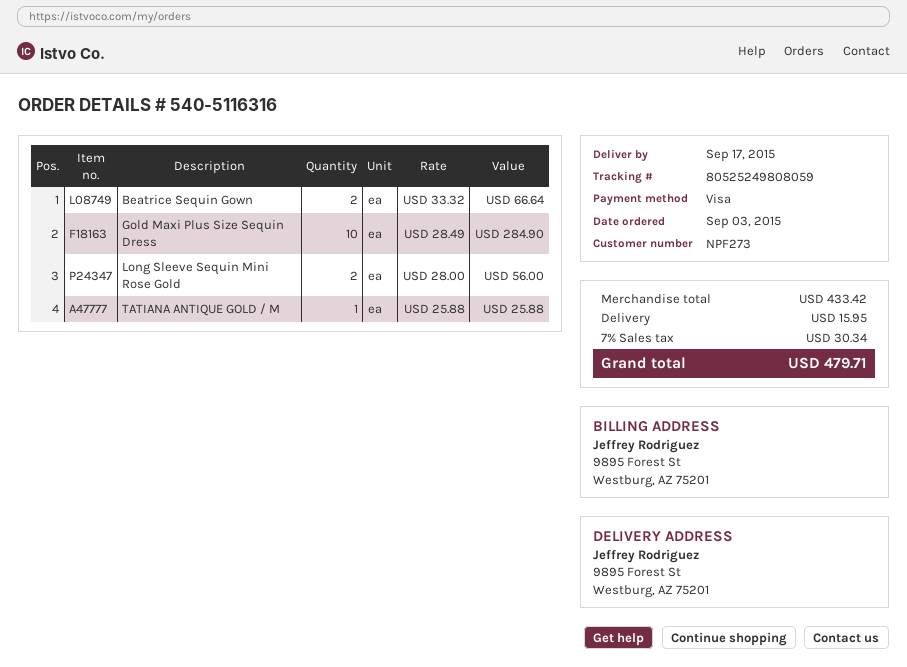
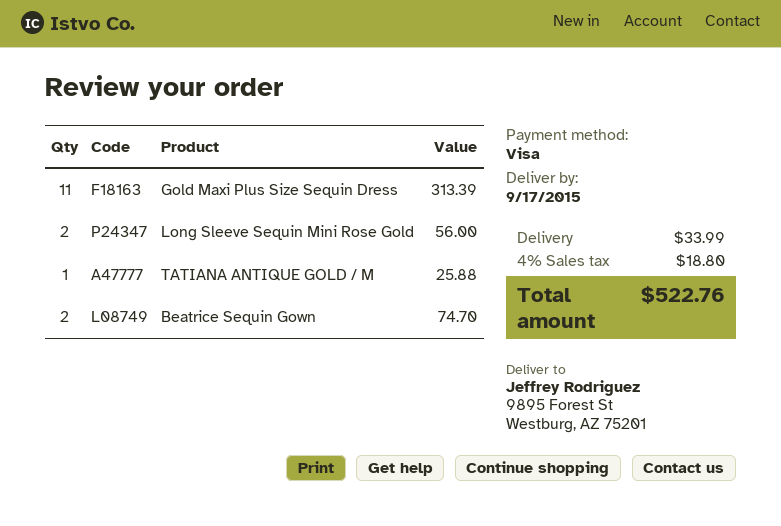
Beatrice Sequin Gown: 2 for 66.64 -> 2 for 74.70
Gold Maxi Plus Size Sequin Dress: 10 for 284.90 -> 11 for 313.39
shipping: 15.95 -> 33.99
tax: 7% = 30.34 -> 4% = 18.80
total: 479.71 -> 522.76

